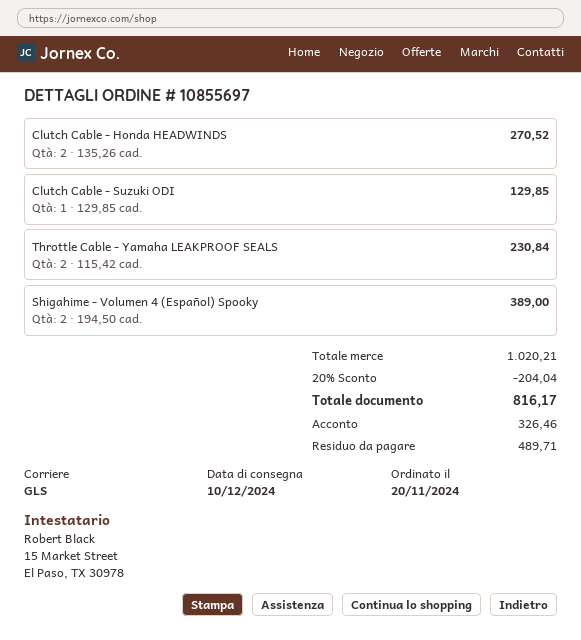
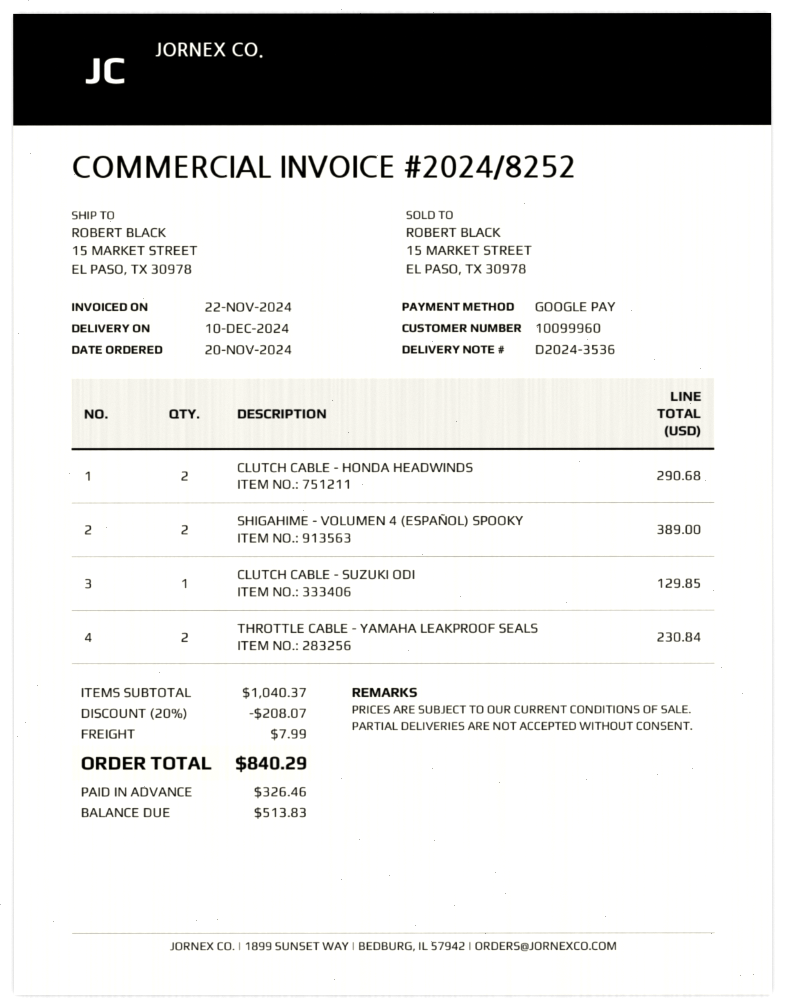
Clutch Cable - Honda HEADWINDS: 2 for 270.52 -> 2 for 290.68
subtotal: 1020.21 -> 1040.37
discount: 20% = 204.04 -> 20% = 208.07
shipping: none -> 7.99
total: 816.17 -> 840.29
balance: 489.71 -> 513.83

